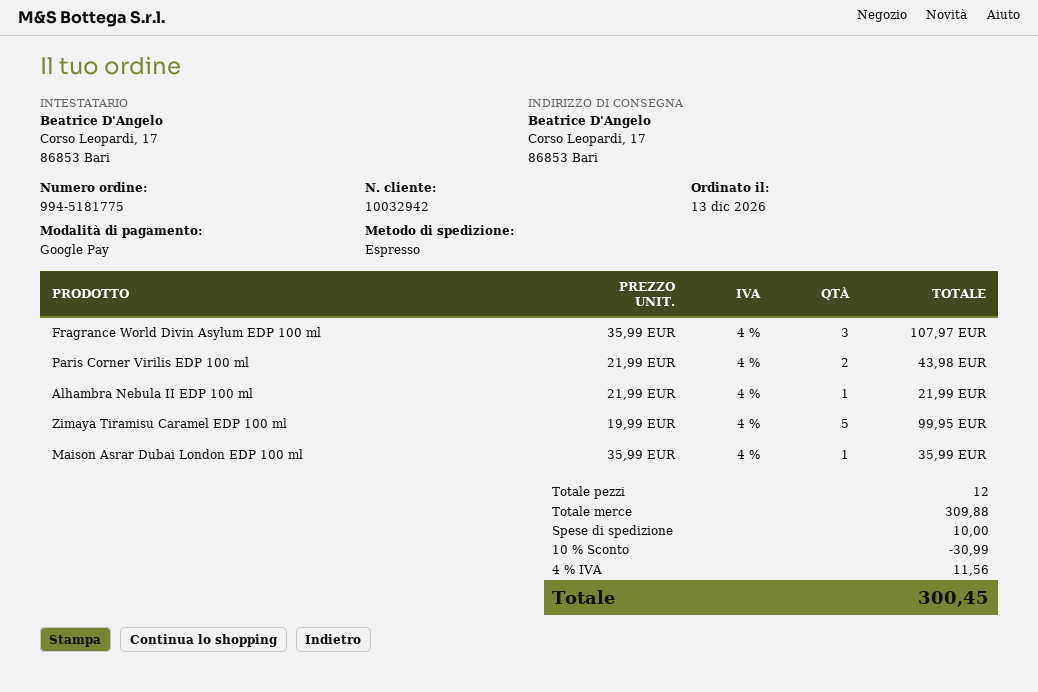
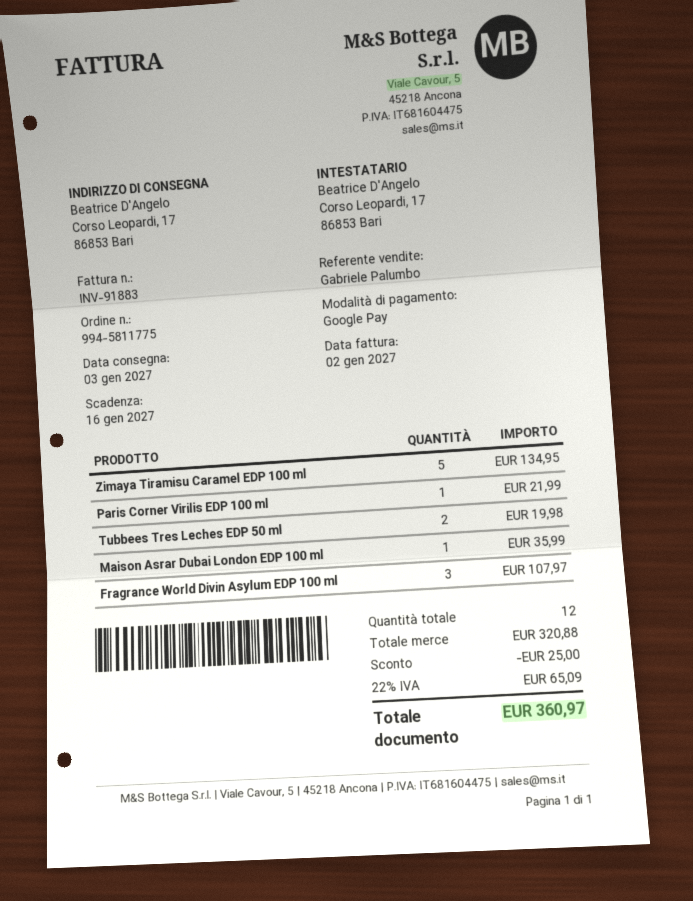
order number: 994-5181775 -> 994-5811775
Paris Corner Virilis EDP 100 ml: 2 for 43.98 -> 1 for 21.99
Alhambra Nebula II EDP 100 ml: 1 for 21.99 -> none
Zimaya Tiramisu Caramel EDP 100 ml: 5 for 99.95 -> 5 for 134.95
Tubbees Tres Leches EDP 50 ml: none -> 2 for 19.98
subtotal: 309.88 -> 320.88
discount: 30.99 -> 25.00
shipping: 10.00 -> none
tax: 4% = 11.56 -> 22% = 65.09
total: 300.45 -> 360.97

